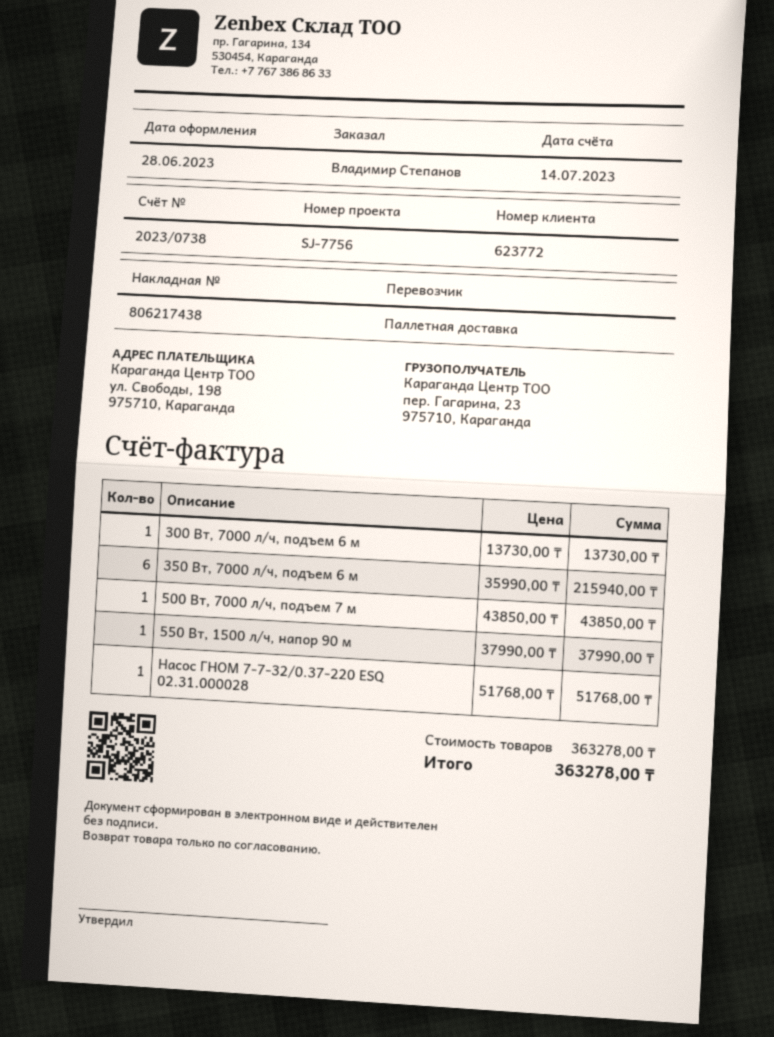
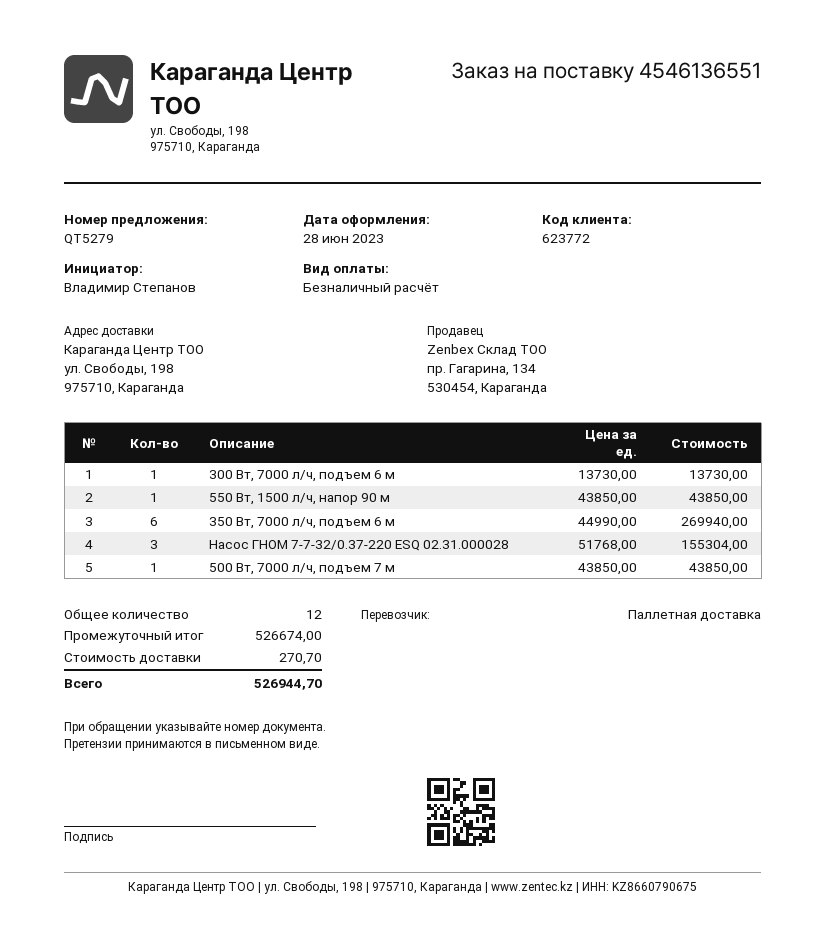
ship to: пер. Гагарина, 23, 975710, Караганда -> ул. Свободы, 198, 975710, Караганда
350 Вт, 7000 л/ч, подъем 6 м: 6 x 35990.00 = 215940.00 -> 6 x 44990.00 = 269940.00
550 Вт, 1500 л/ч, напор 90 м: 1 x 37990.00 = 37990.00 -> 1 x 43850.00 = 43850.00
Насос ГНОМ 7-7-32/0.37-220 ESQ 02.31.000028: 1 x 51768.00 = 51768.00 -> 3 x 51768.00 = 155304.00
subtotal: 363278.00 -> 526674.00
shipping: none -> 270.70
total: 363278.00 -> 526944.70

